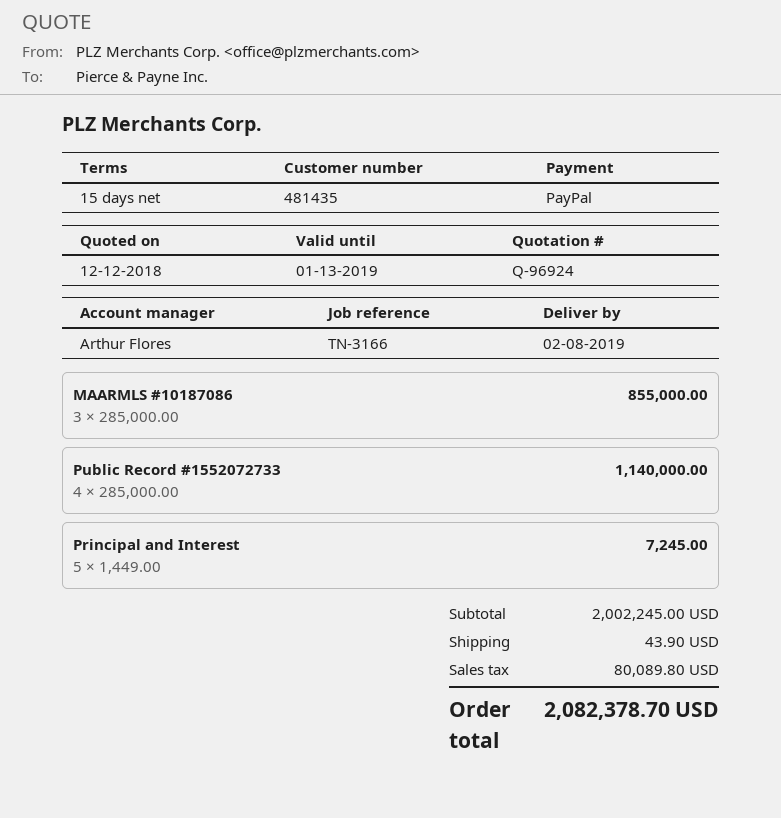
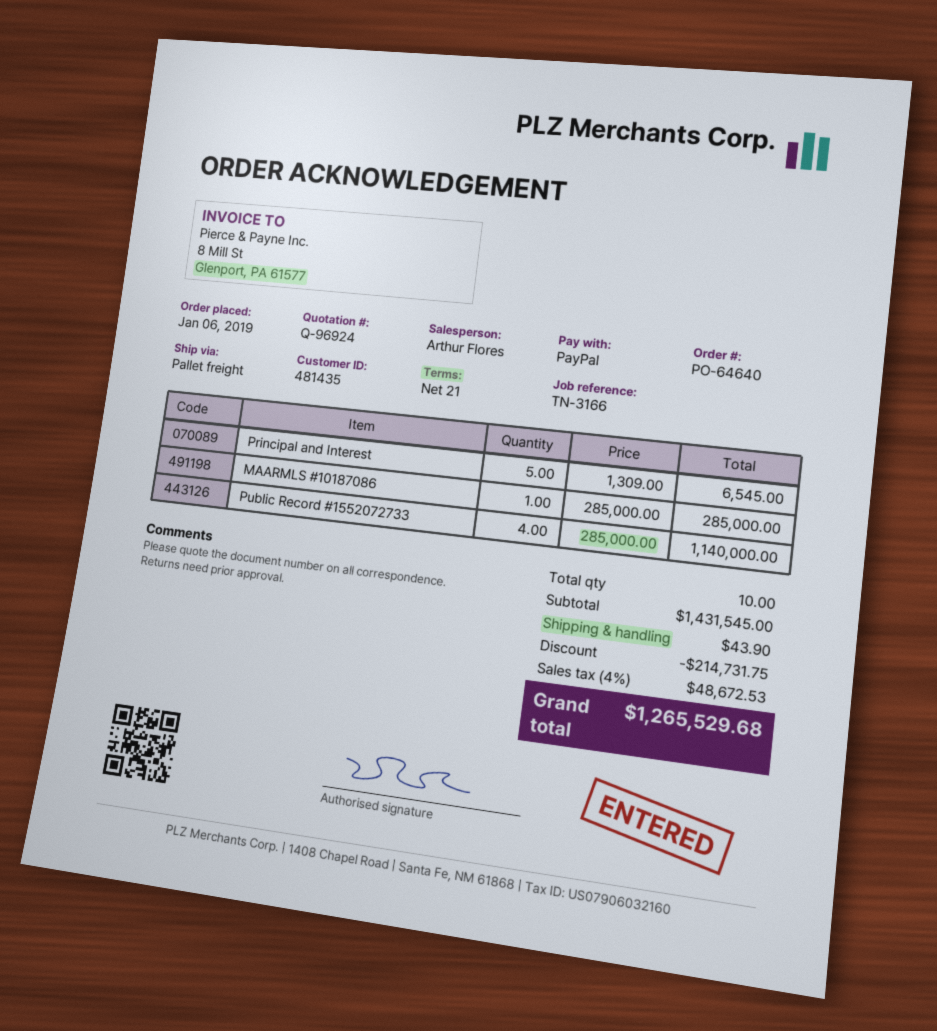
payment terms: 15 days -> 21 days
MAARMLS #10187086: 3 x 285000.00 = 855000.00 -> 1 x 285000.00 = 285000.00
Principal and Interest: 5 x 1449.00 = 7245.00 -> 5 x 1309.00 = 6545.00
subtotal: 2002245.00 -> 1431545.00
discount: none -> 214731.75
tax: 80089.80 -> 48672.53
total: 2082378.70 -> 1265529.68

